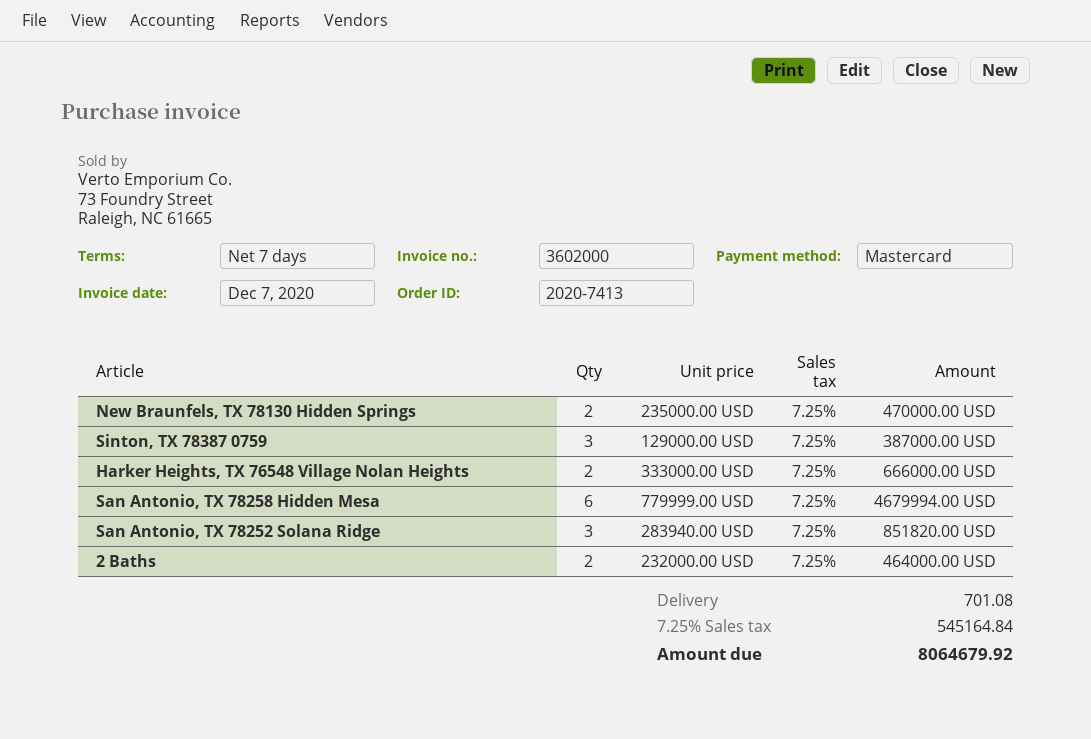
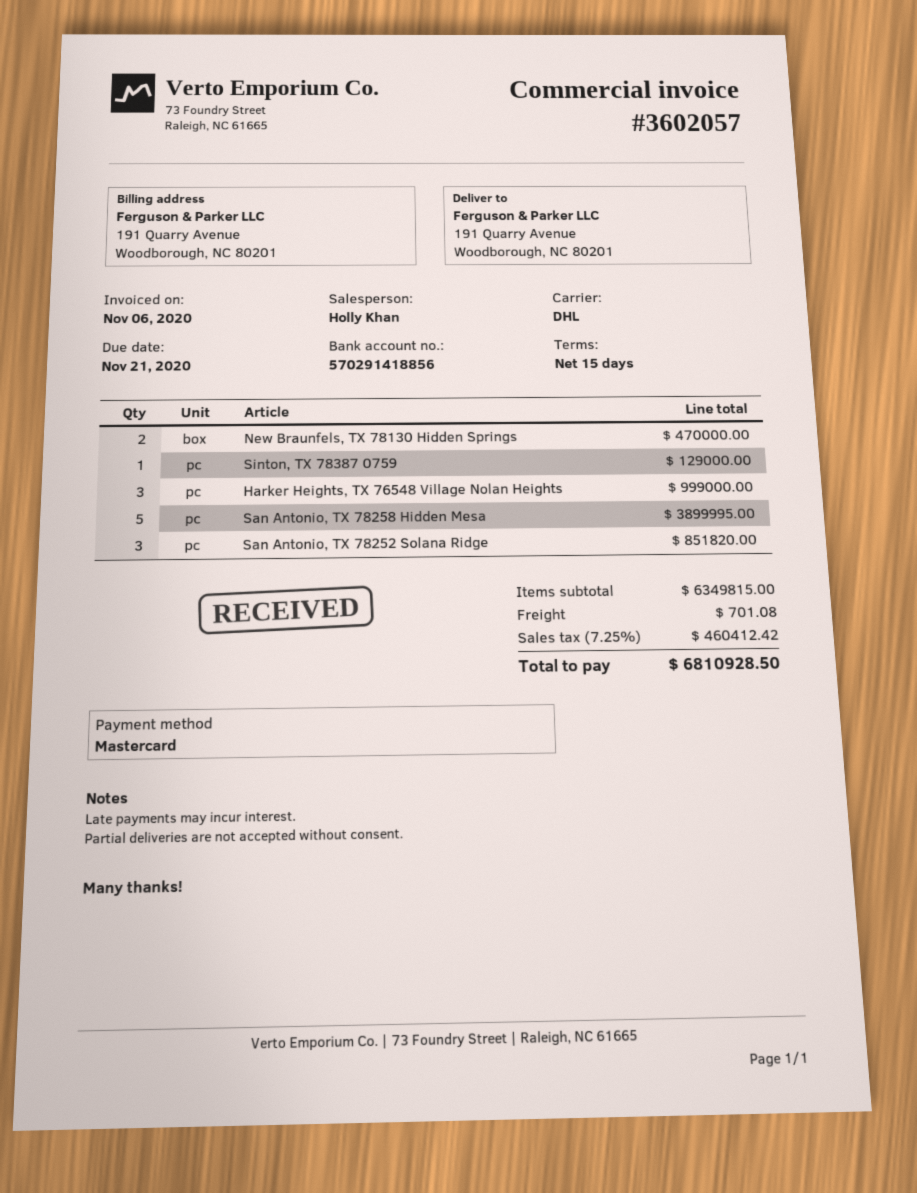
invoice number: 3602000 -> 3602057
invoice date: 2020-12-07 -> 2020-11-06
payment terms: 7 days -> 15 days
Sinton, TX 78387 0759: 3 for 387000.00 -> 1 for 129000.00
Harker Heights, TX 76548 Village Nolan Heights: 2 for 666000.00 -> 3 for 999000.00
San Antonio, TX 78258 Hidden Mesa: 6 for 4679994.00 -> 5 for 3899995.00
2 Baths: 2 for 464000.00 -> none
tax: 7.25% = 545164.84 -> 7.25% = 460412.42
total: 8064679.92 -> 6810928.50

